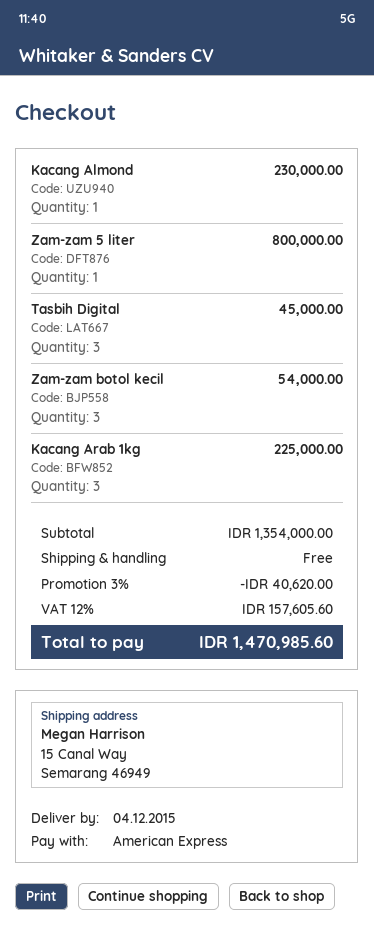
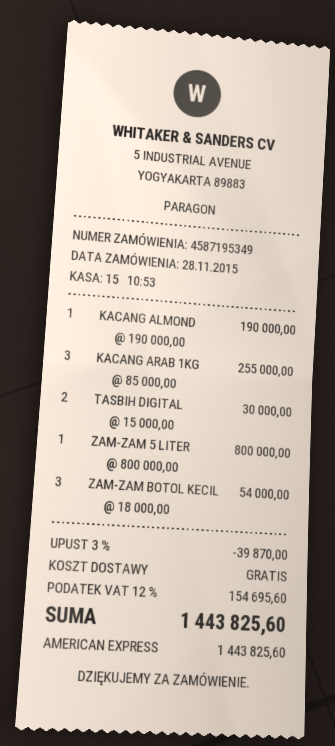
Kacang Almond: 1 for 230000.00 -> 1 for 190000.00
Tasbih Digital: 3 for 45000.00 -> 2 for 30000.00
Kacang Arab 1kg: 3 for 225000.00 -> 3 for 255000.00
discount: 3% = 40620.00 -> 3% = 39870.00
tax: 12% = 157605.60 -> 12% = 154695.60
total: 1470985.60 -> 1443825.60

